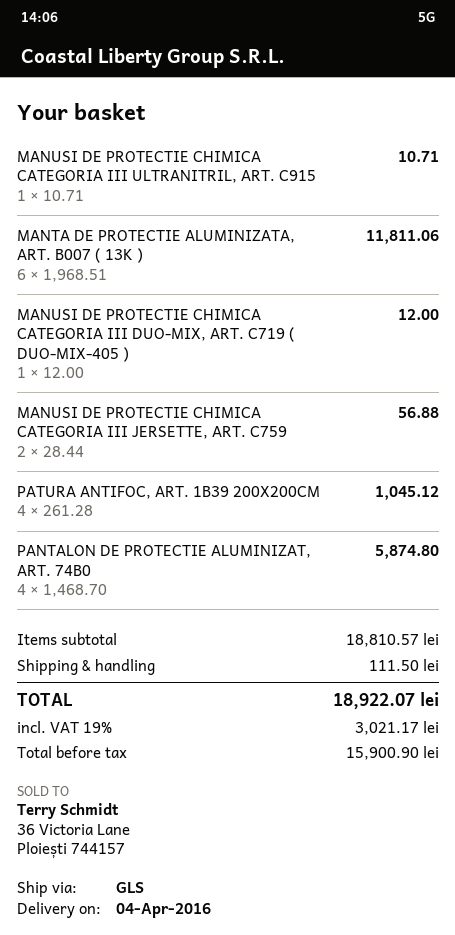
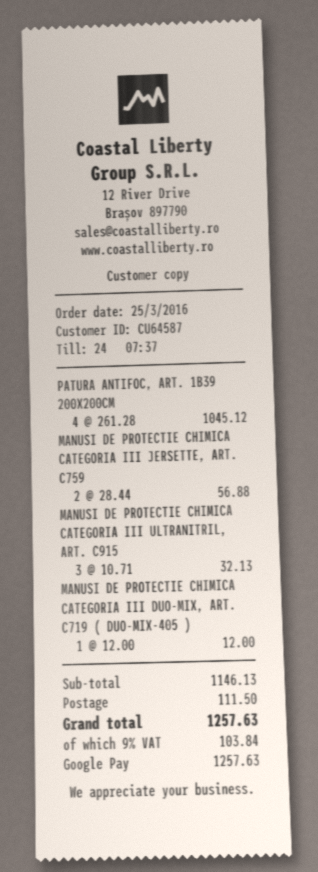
MANUSI DE PROTECTIE CHIMICA CATEGORIA III ULTRANITRIL, ART. C915: 1 x 10.71 = 10.71 -> 3 x 10.71 = 32.13
MANTA DE PROTECTIE ALUMINIZATA, ART. B007 ( 13K ): 6 x 1968.51 = 11811.06 -> none
PANTALON DE PROTECTIE ALUMINIZAT, ART. 74B0: 4 x 1468.70 = 5874.80 -> none
subtotal: 18810.57 -> 1146.13
tax: 19% = 3021.17 -> 9% = 103.84
total: 18922.07 -> 1257.63

